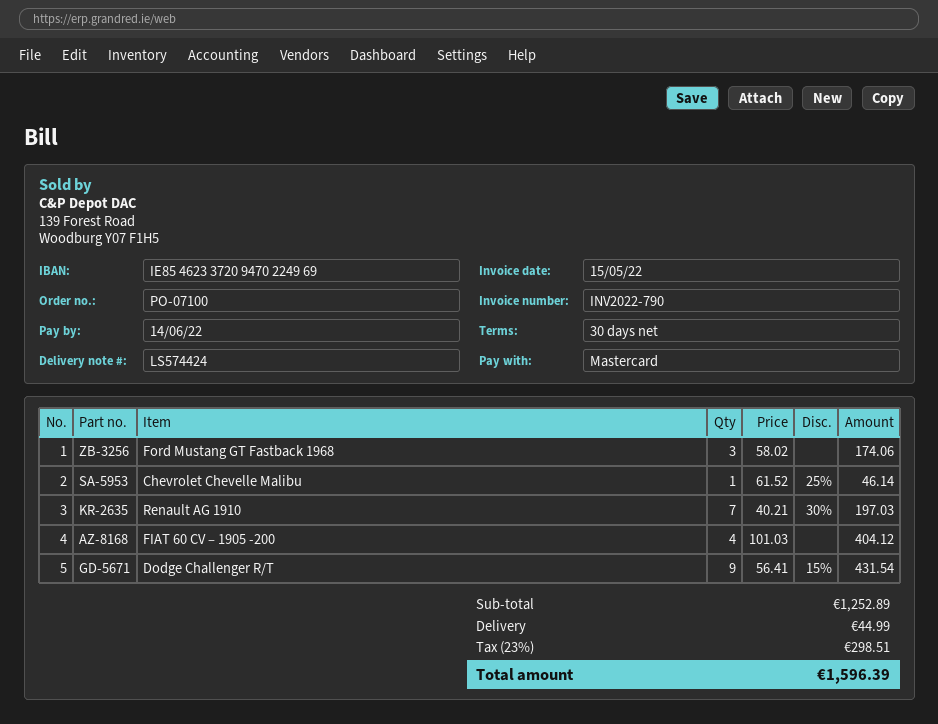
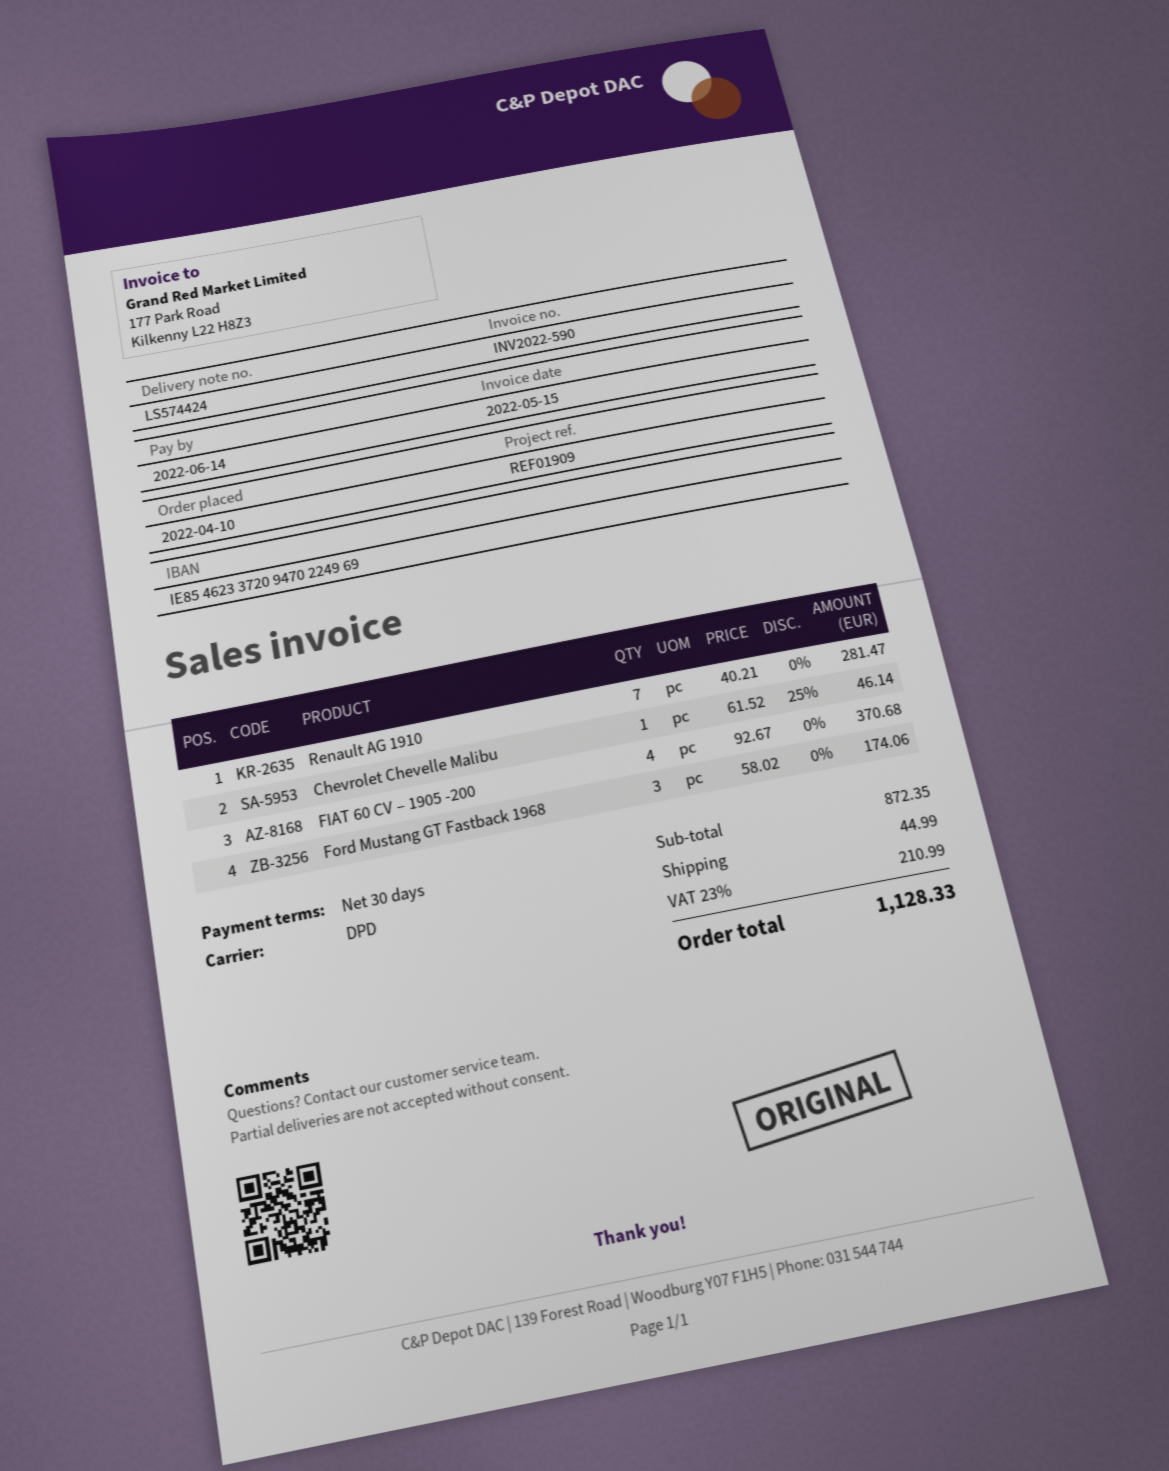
invoice number: INV2022-790 -> INV2022-590
Renault AG 1910: 7 x 40.21 - 30% = 197.03 -> 7 x 40.21 = 281.47
FIAT 60 CV – 1905 -200: 4 x 101.03 = 404.12 -> 4 x 92.67 = 370.68
Dodge Challenger R/T: 9 x 56.41 - 15% = 431.54 -> none
subtotal: 1252.89 -> 872.35
tax: 23% = 298.51 -> 23% = 210.99
total: 1596.39 -> 1128.33

